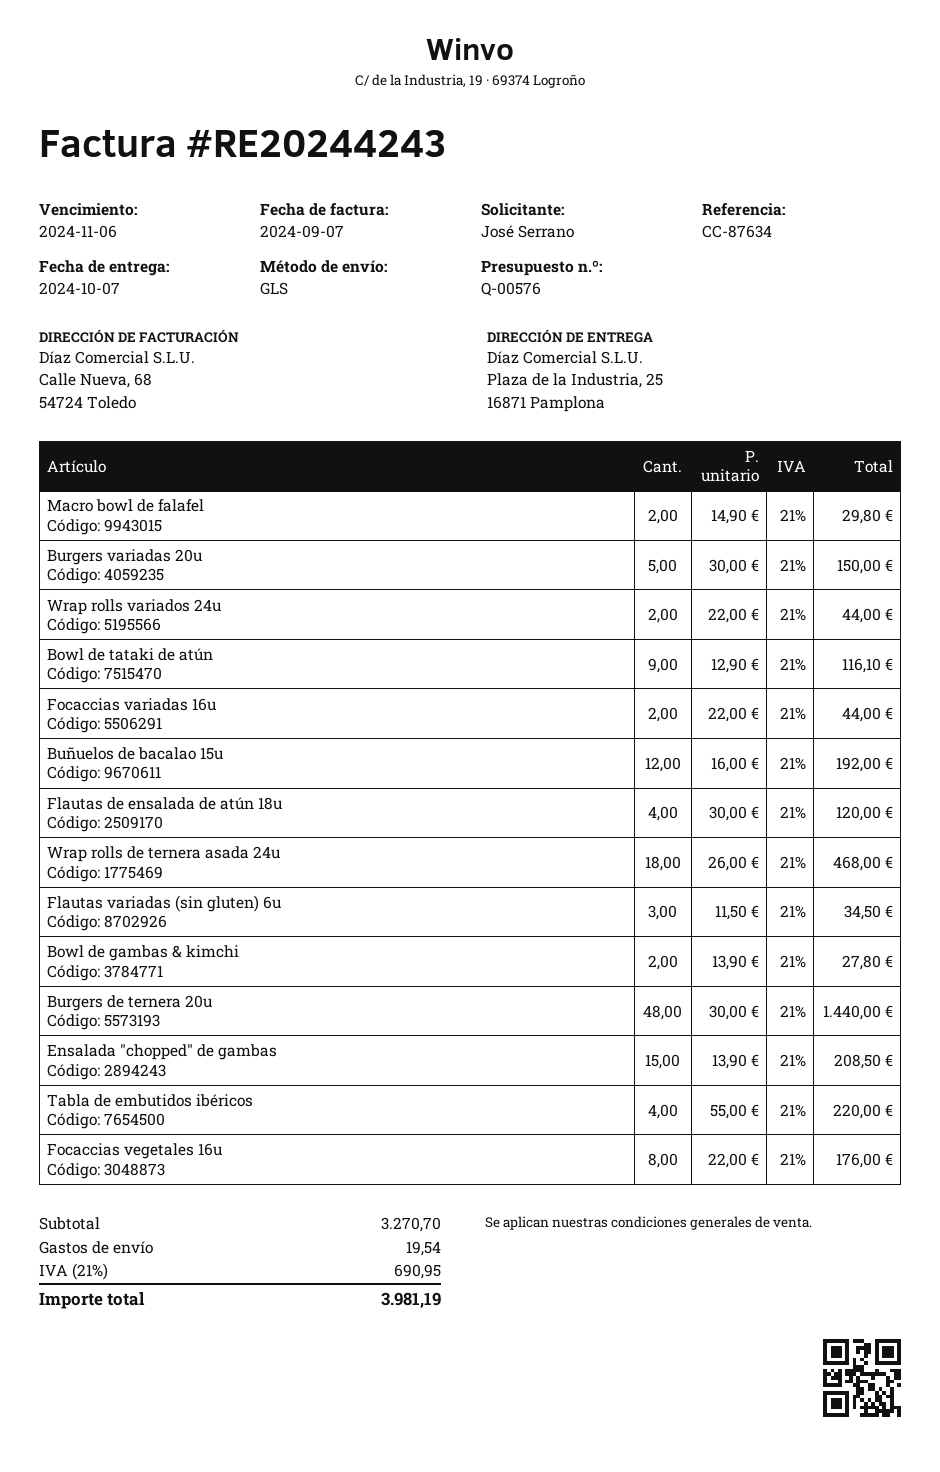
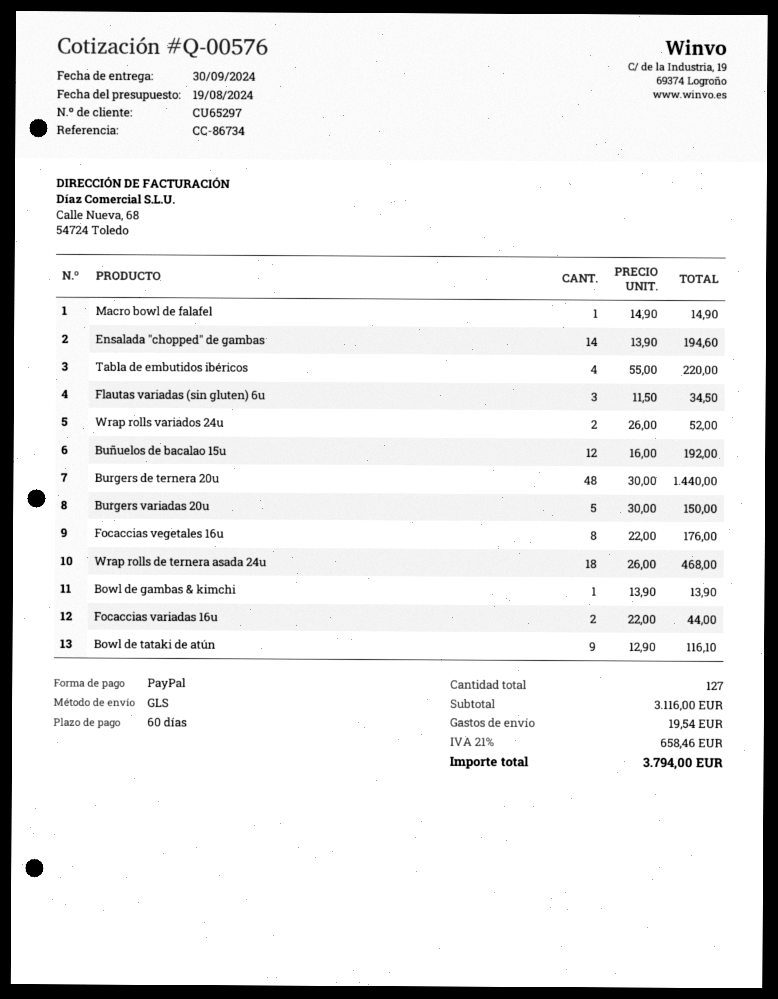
delivery date: 2024-10-07 -> 2024-09-30
reference: CC-87634 -> CC-86734
Macro bowl de falafel: 2 x 14.90 = 29.80 -> 1 x 14.90 = 14.90
Wrap rolls variados 24u: 2 x 22.00 = 44.00 -> 2 x 26.00 = 52.00
Flautas de ensalada de atún 18u: 4 x 30.00 = 120.00 -> none
Bowl de gambas & kimchi: 2 x 13.90 = 27.80 -> 1 x 13.90 = 13.90
Ensalada "chopped" de gambas: 15 x 13.90 = 208.50 -> 14 x 13.90 = 194.60
subtotal: 3270.70 -> 3116.00
tax: 21% = 690.95 -> 21% = 658.46
total: 3981.19 -> 3794.00

